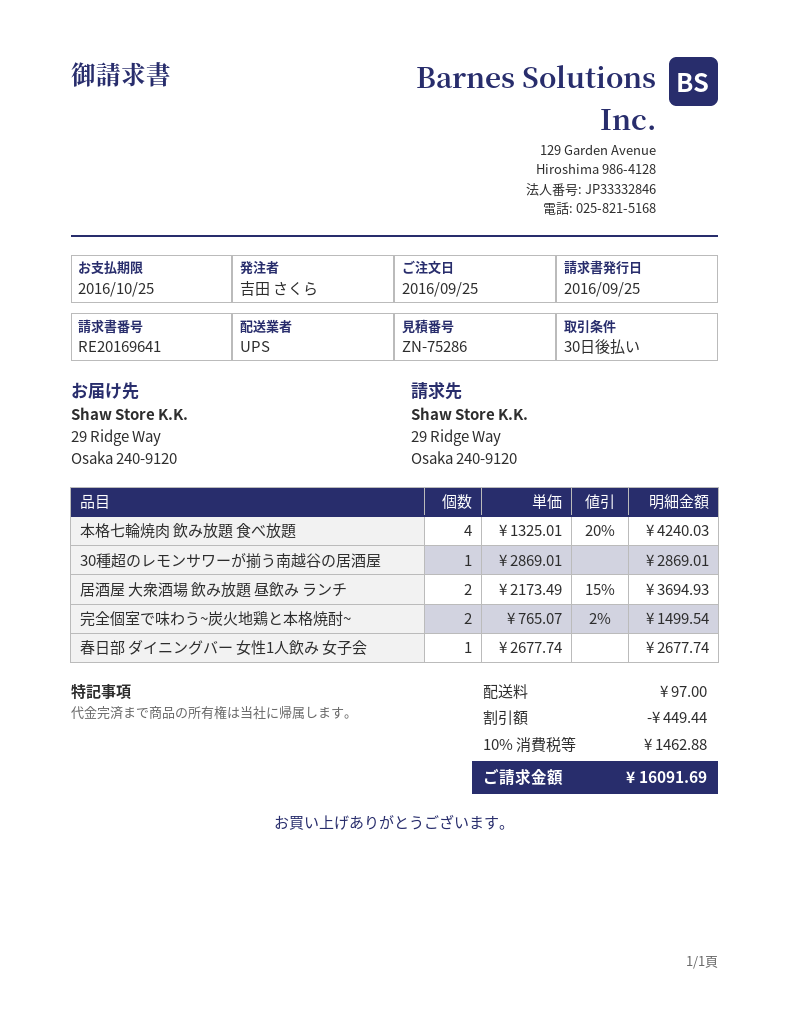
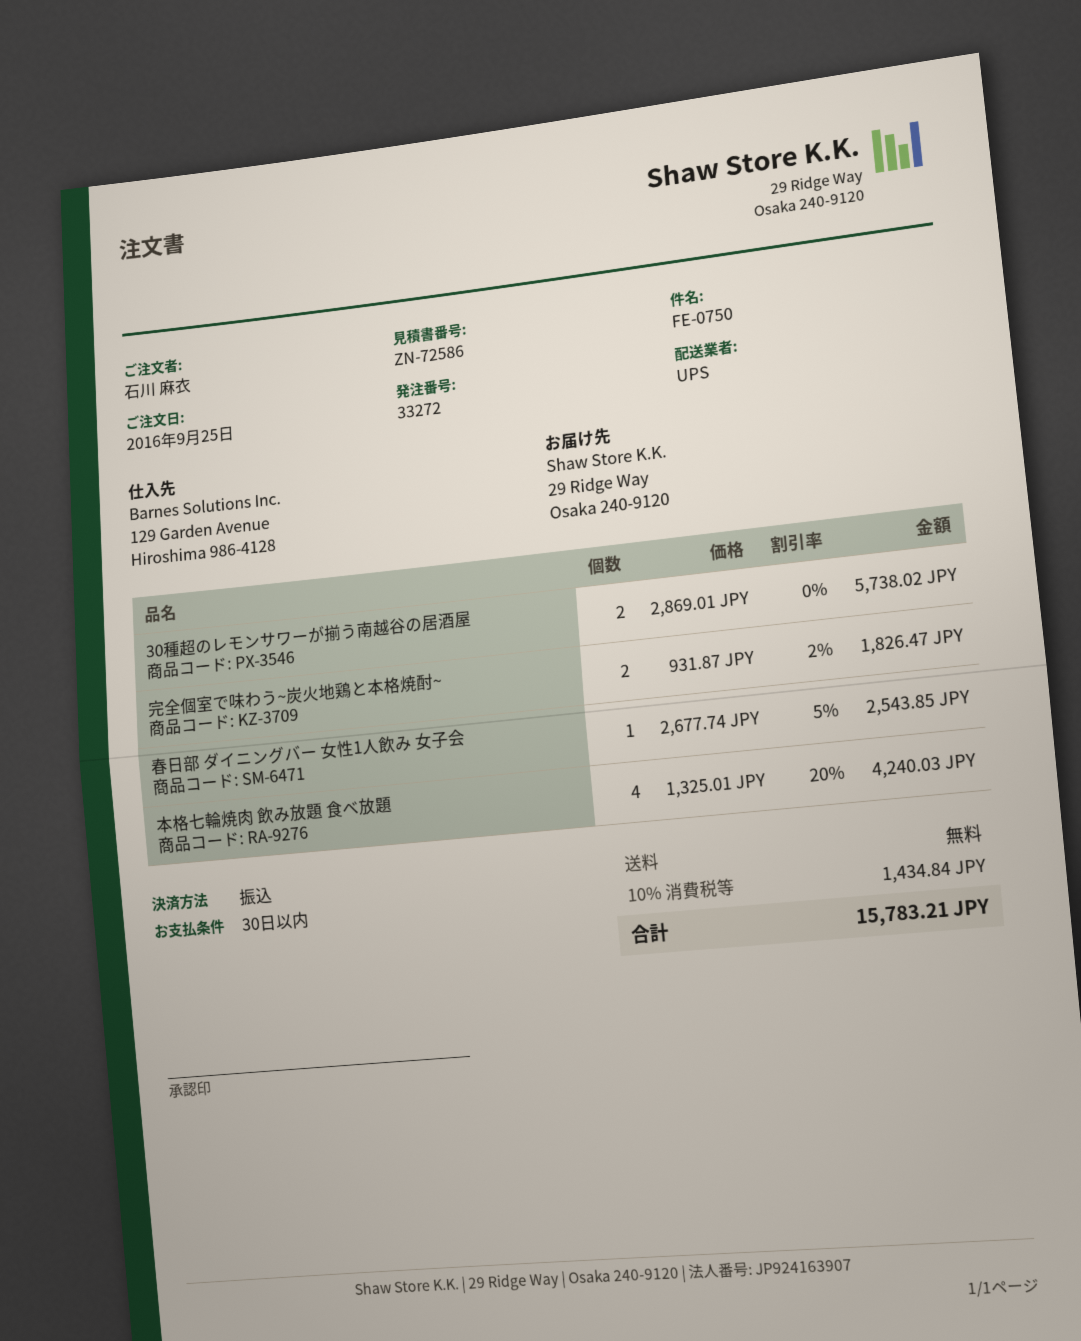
quote number: ZN-75286 -> ZN-72586
ordered by: 吉田 さくら -> 石川 麻衣
30種超のレモンサワーが揃う南越谷の居酒屋: 1 x 2869.01 = 2869.01 -> 2 x 2869.01 = 5738.02
居酒屋 大衆酒場 飲み放題 昼飲み ランチ: 2 x 2173.49 - 15% = 3694.93 -> none
完全個室で味わう~炭火地鶏と本格焼酎~: 2 x 765.07 - 2% = 1499.54 -> 2 x 931.87 - 2% = 1826.47
春日部 ダイニングバー 女性1人飲み 女子会: 1 x 2677.74 = 2677.74 -> 1 x 2677.74 - 5% = 2543.85
discount: 449.44 -> none
shipping: 97.00 -> 0.00
tax: 10% = 1462.88 -> 10% = 1434.84
total: 16091.69 -> 15783.21

